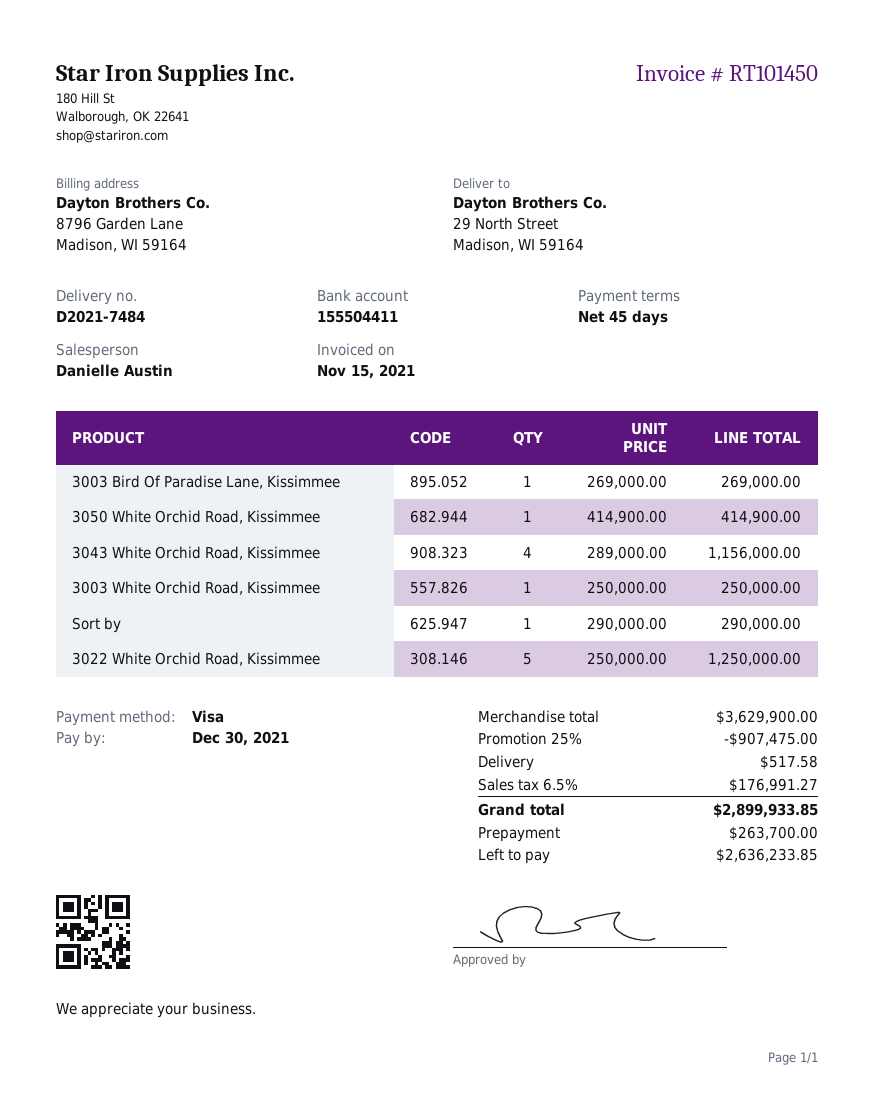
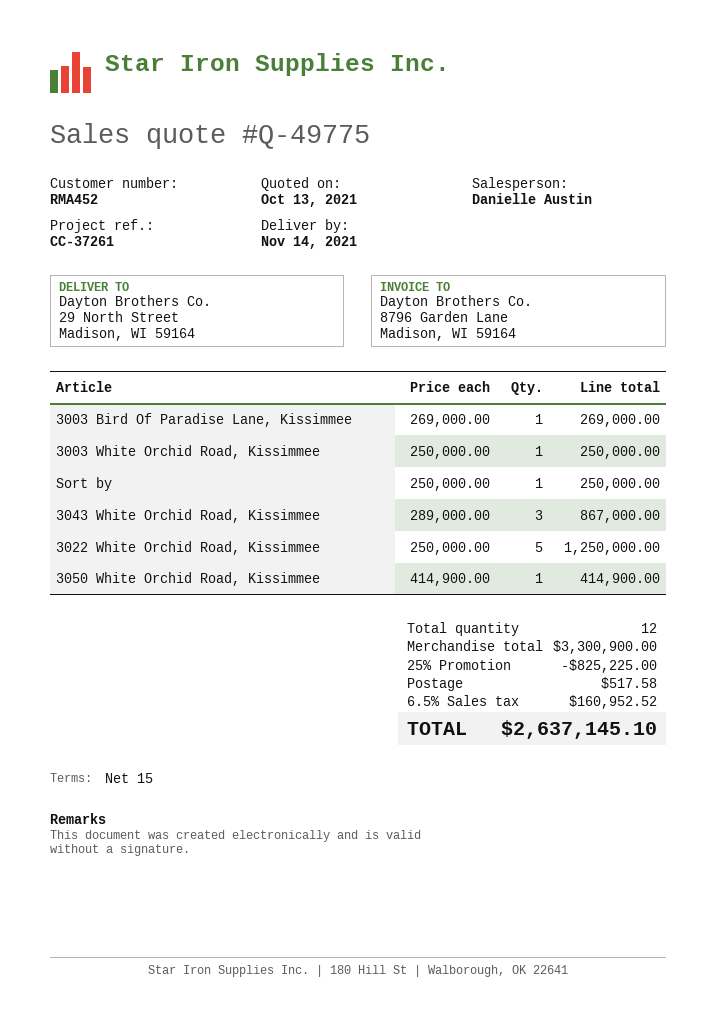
payment terms: 45 days -> 15 days
3043 White Orchid Road, Kissimmee: 4 x 289000.00 = 1156000.00 -> 3 x 289000.00 = 867000.00
Sort by: 1 x 290000.00 = 290000.00 -> 1 x 250000.00 = 250000.00
subtotal: 3629900.00 -> 3300900.00
discount: 25% = 907475.00 -> 25% = 825225.00
tax: 6.5% = 176991.27 -> 6.5% = 160952.52
total: 2899933.85 -> 2637145.10

